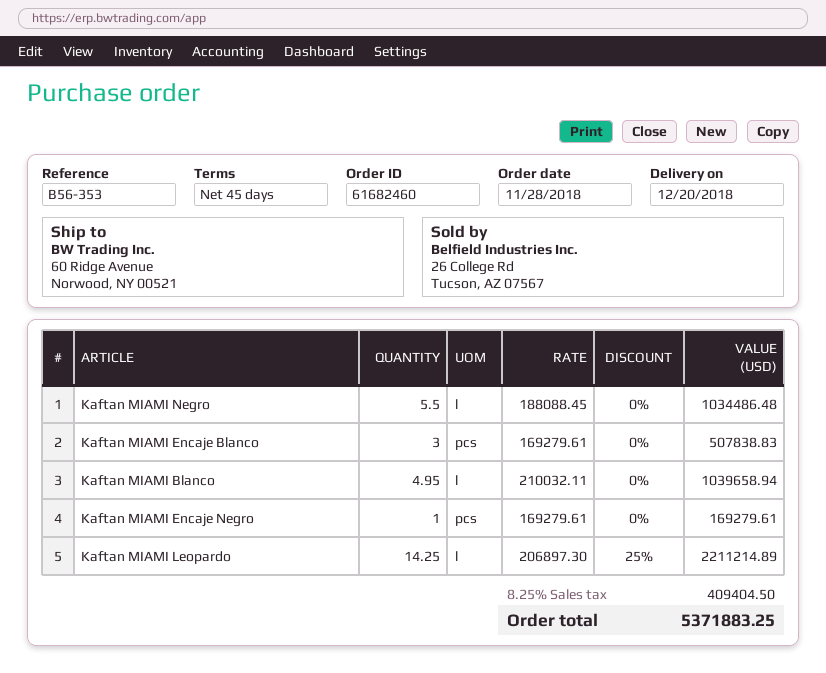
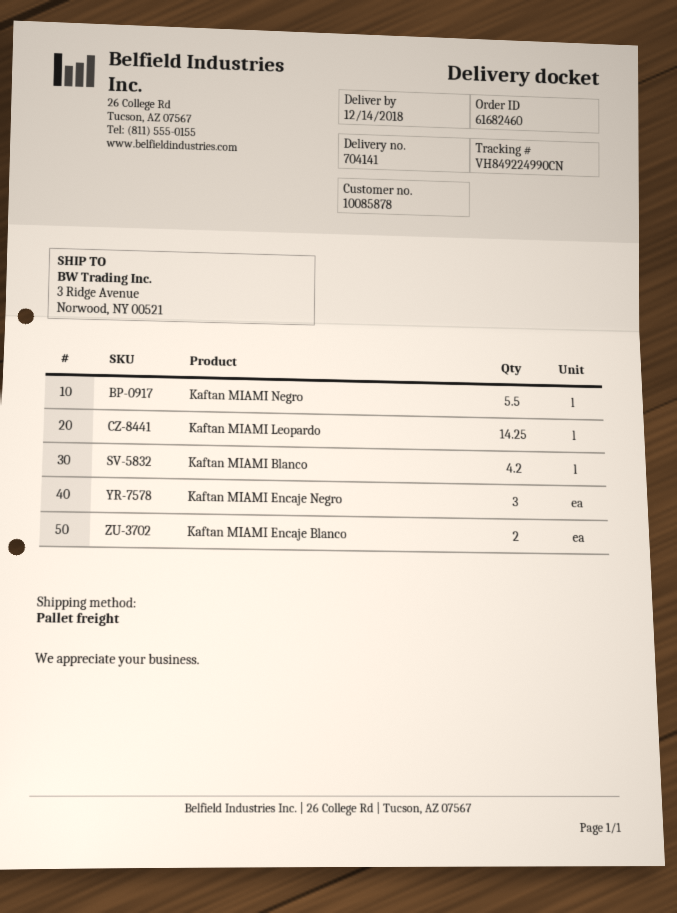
delivery date: 2018-12-20 -> 2018-12-14
ship to: 60 Ridge Avenue, Norwood, NY 00521 -> 3 Ridge Avenue, Norwood, NY 00521
Kaftan MIAMI Encaje Blanco: 3 -> 2
Kaftan MIAMI Blanco: 4.95 -> 4.2
Kaftan MIAMI Encaje Negro: 1 -> 3

